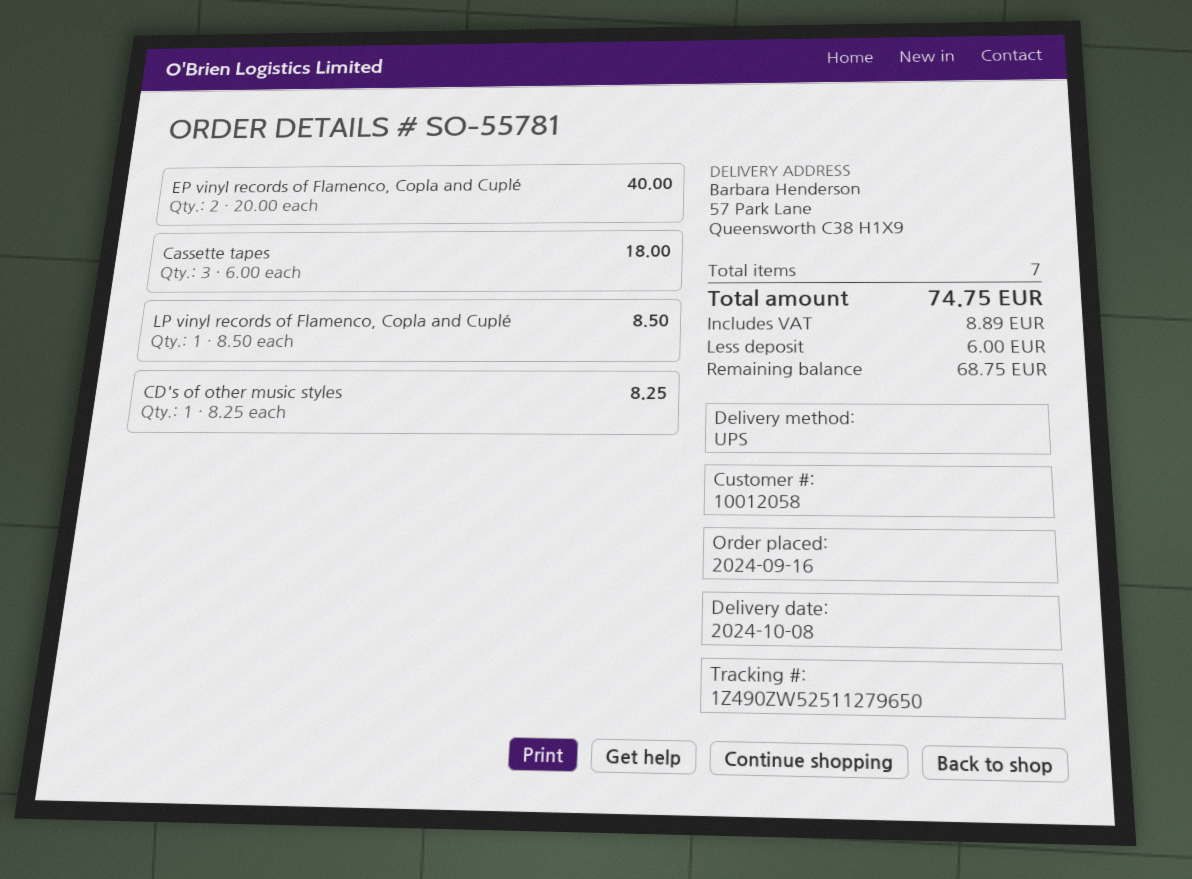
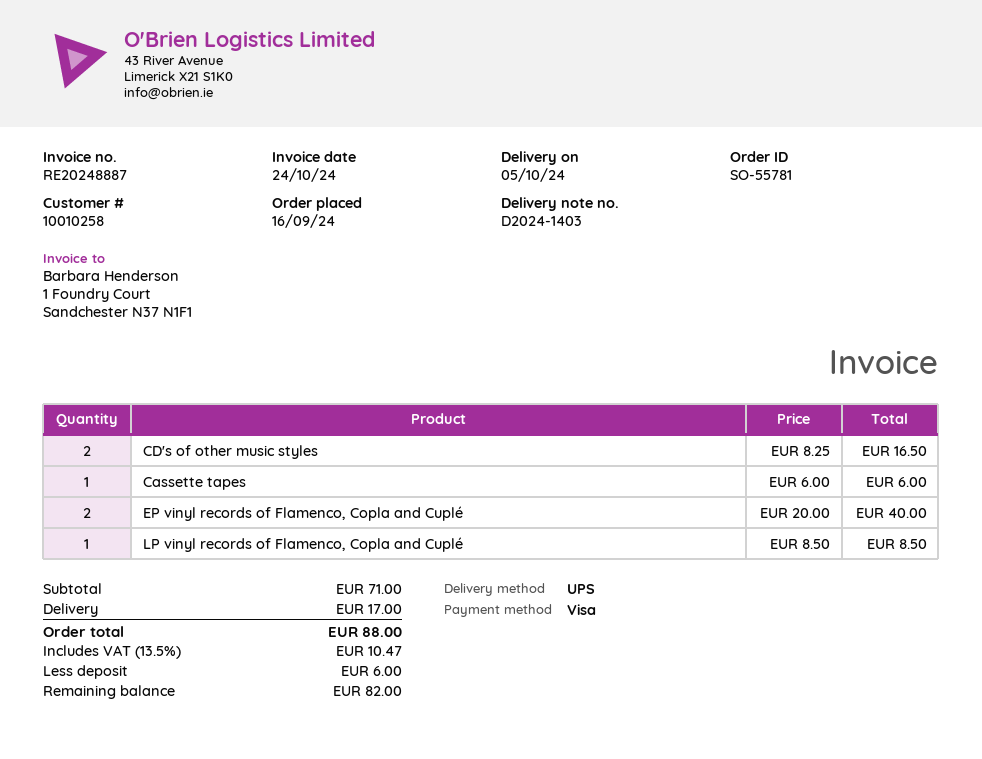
delivery date: 2024-10-08 -> 2024-10-05
customer number: 10012058 -> 10010258
Cassette tapes: 3 x 6.00 = 18.00 -> 1 x 6.00 = 6.00
CD's of other music styles: 1 x 8.25 = 8.25 -> 2 x 8.25 = 16.50
shipping: none -> 17.00
tax: 8.89 -> 10.47
total: 74.75 -> 88.00
balance: 68.75 -> 82.00

